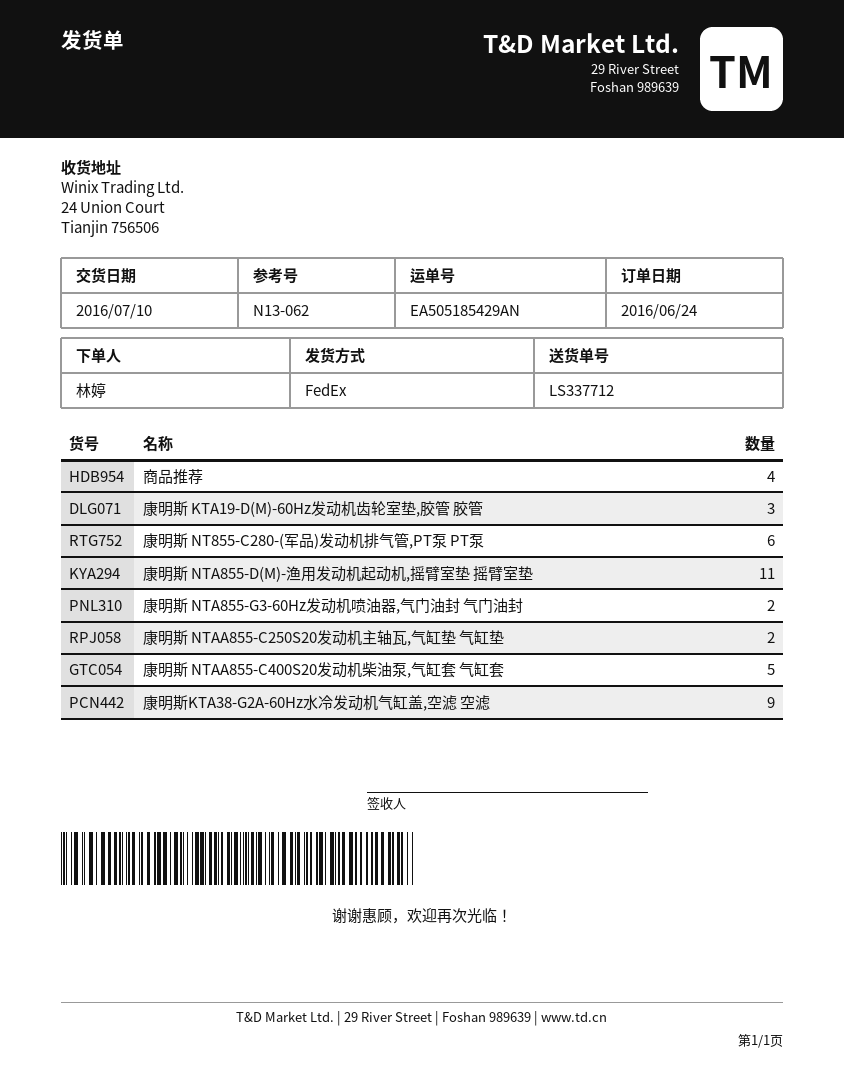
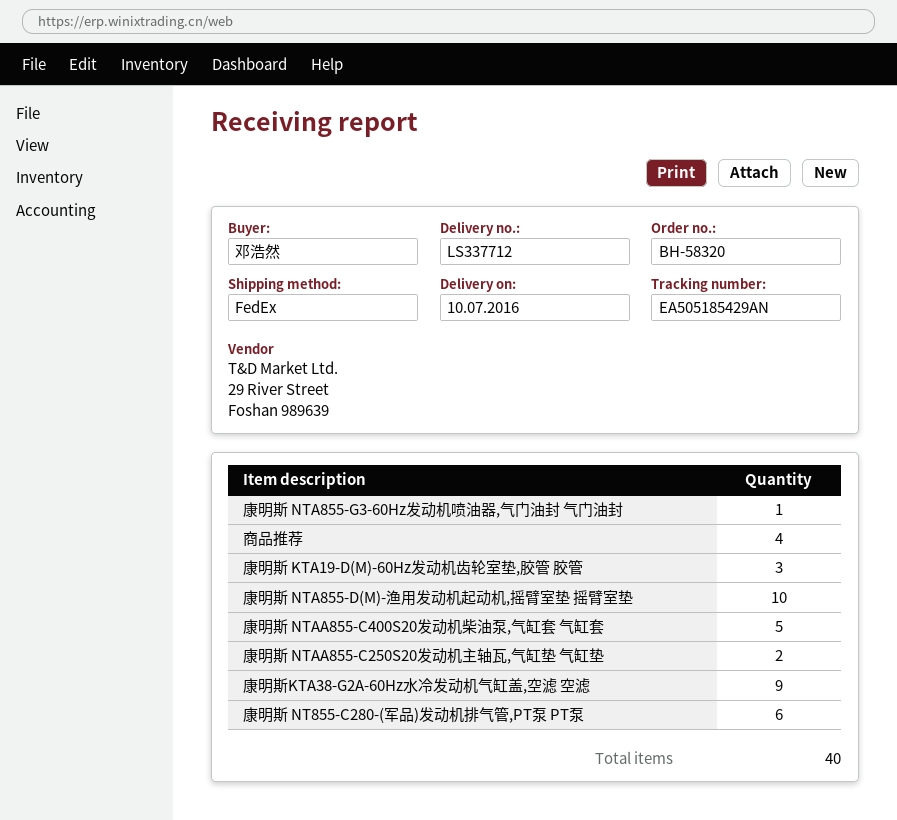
ordered by: 林婷 -> 邓浩然
康明斯 NTA855-D(M)-渔用发动机起动机,摇臂室垫 摇臂室垫: 11 -> 10
康明斯 NTA855-G3-60Hz发动机喷油器,气门油封 气门油封: 2 -> 1

